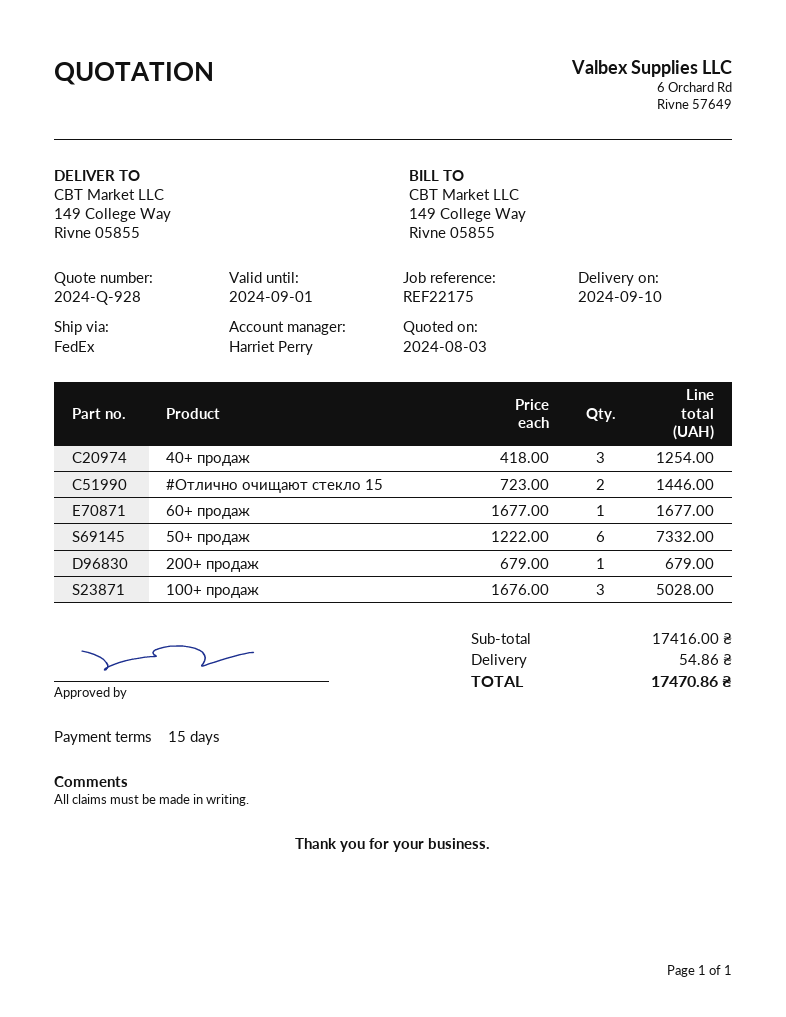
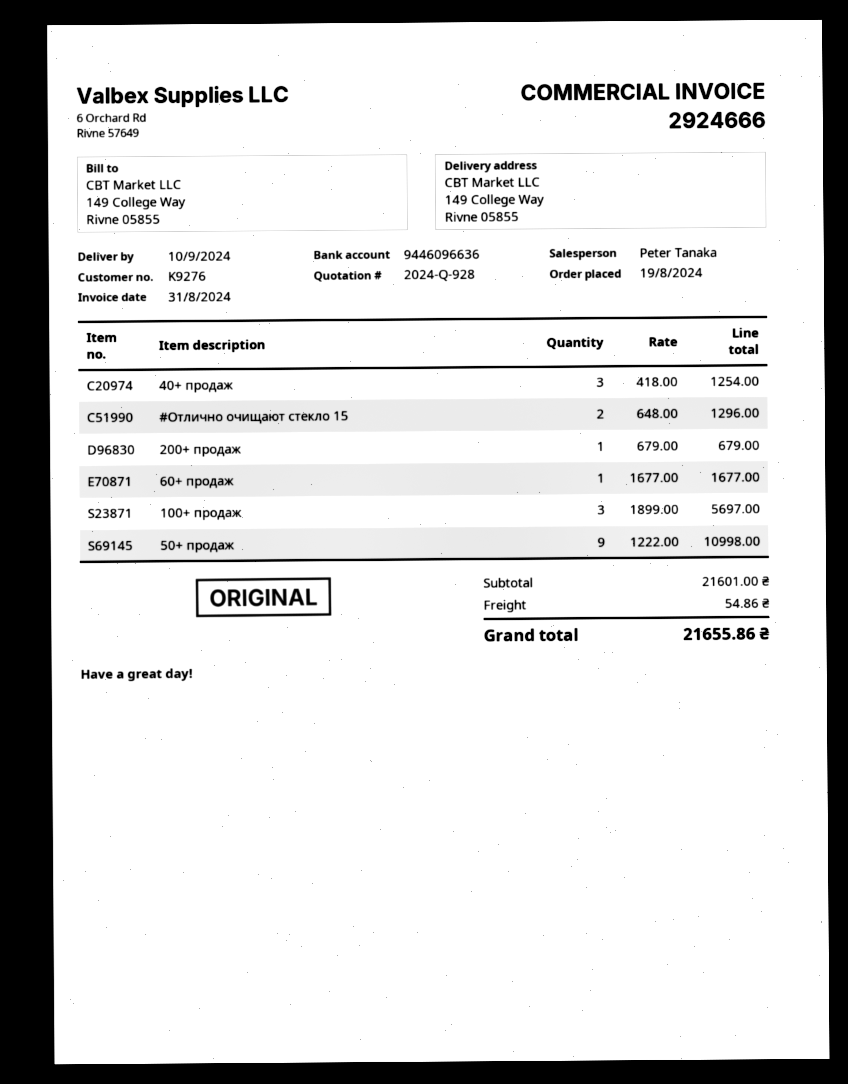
sales rep: Harriet Perry -> Peter Tanaka
#Отлично очищают стекло 15: 2 x 723.00 = 1446.00 -> 2 x 648.00 = 1296.00
50+ продаж: 6 x 1222.00 = 7332.00 -> 9 x 1222.00 = 10998.00
100+ продаж: 3 x 1676.00 = 5028.00 -> 3 x 1899.00 = 5697.00
subtotal: 17416.00 -> 21601.00
total: 17470.86 -> 21655.86

